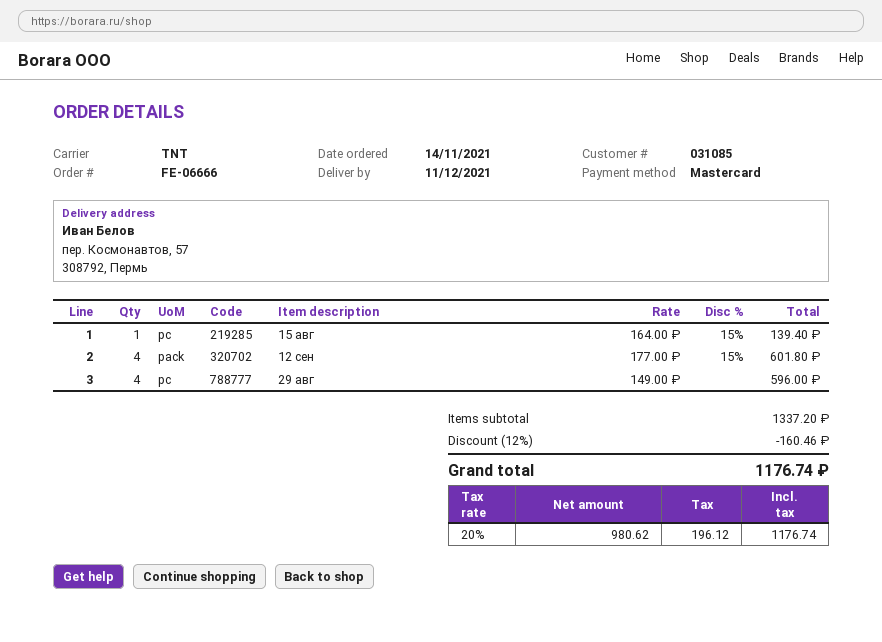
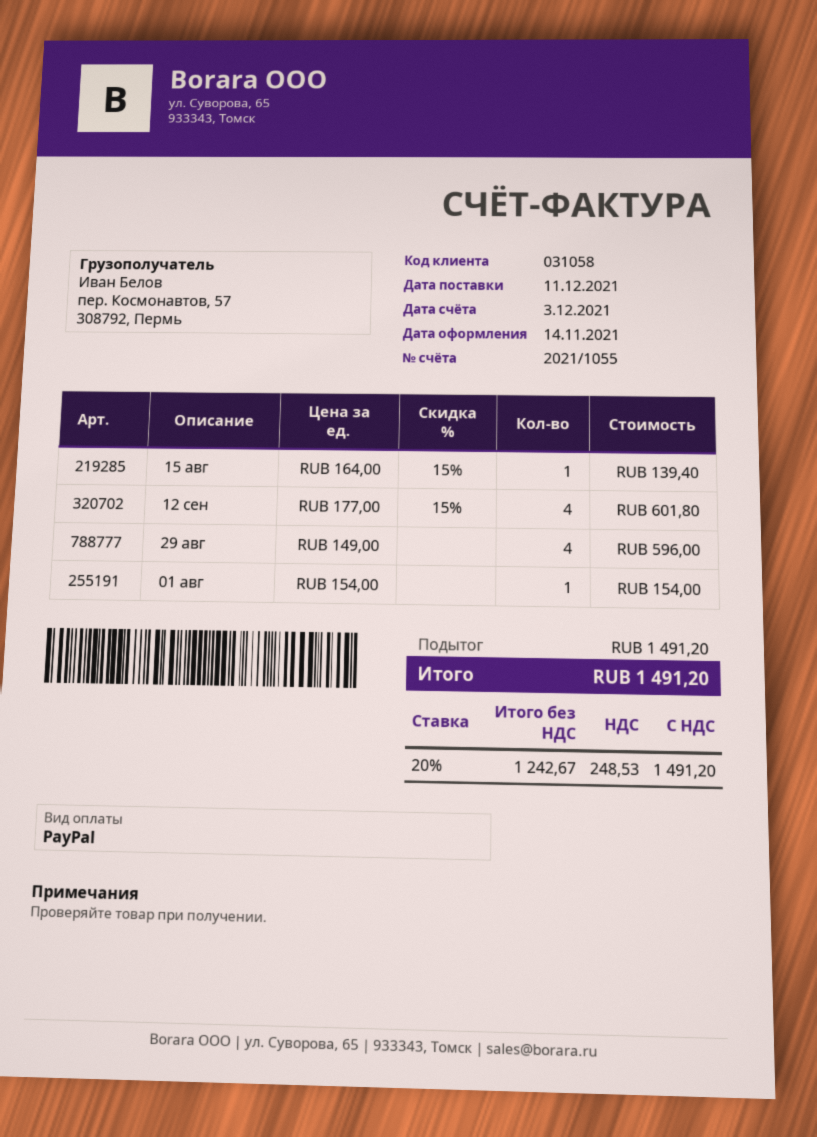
customer number: 031085 -> 031058
payment method: Mastercard -> PayPal
01 авг: none -> 1 x 154.00 = 154.00
subtotal: 1337.20 -> 1491.20
discount: 12% = 160.46 -> none
net: 980.62 -> 1242.67
tax: 20% = 196.12 -> 20% = 248.53
total: 1176.74 -> 1491.20

